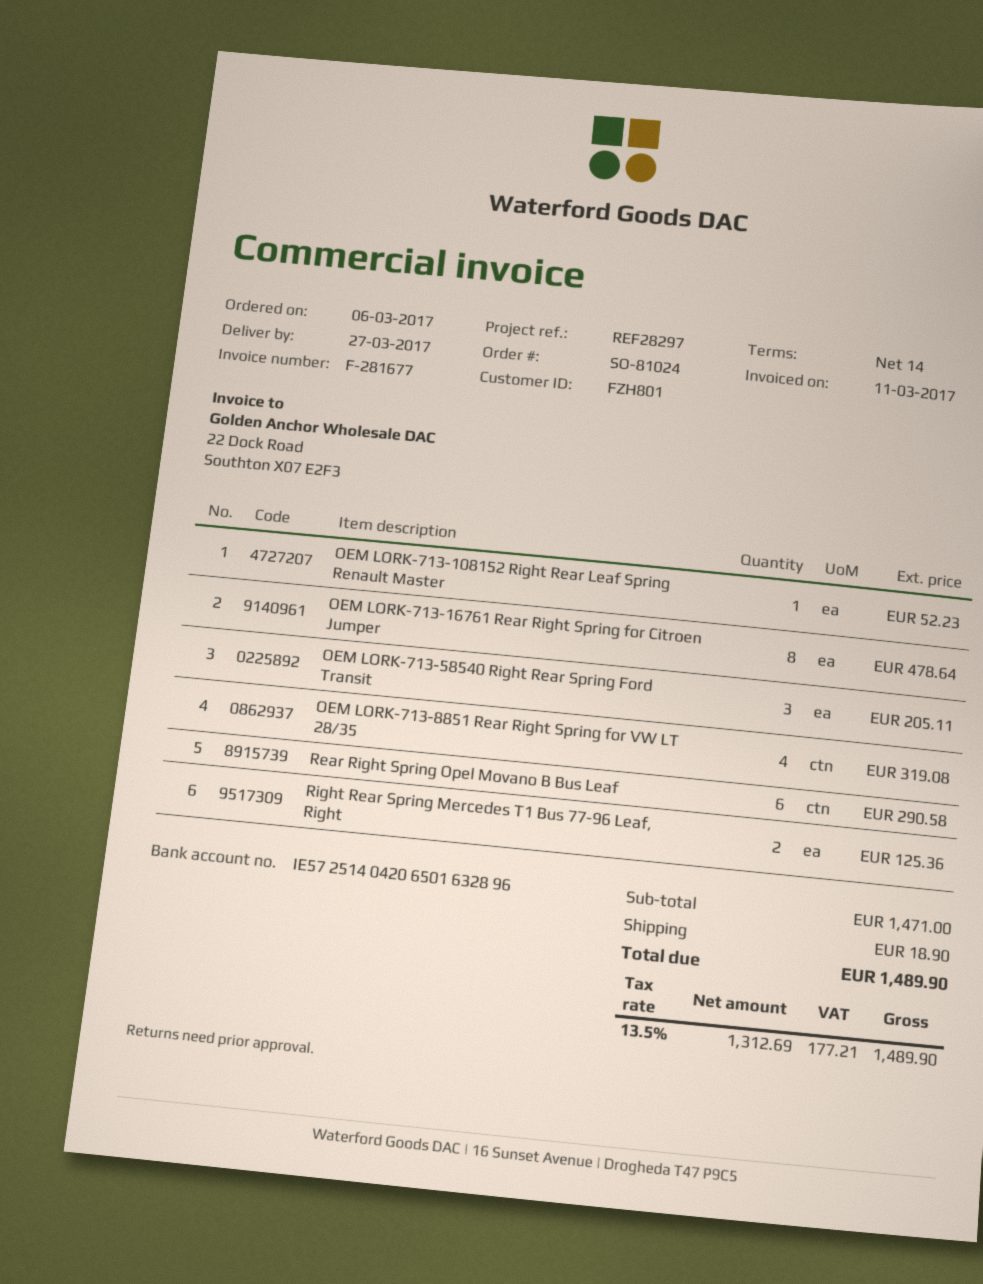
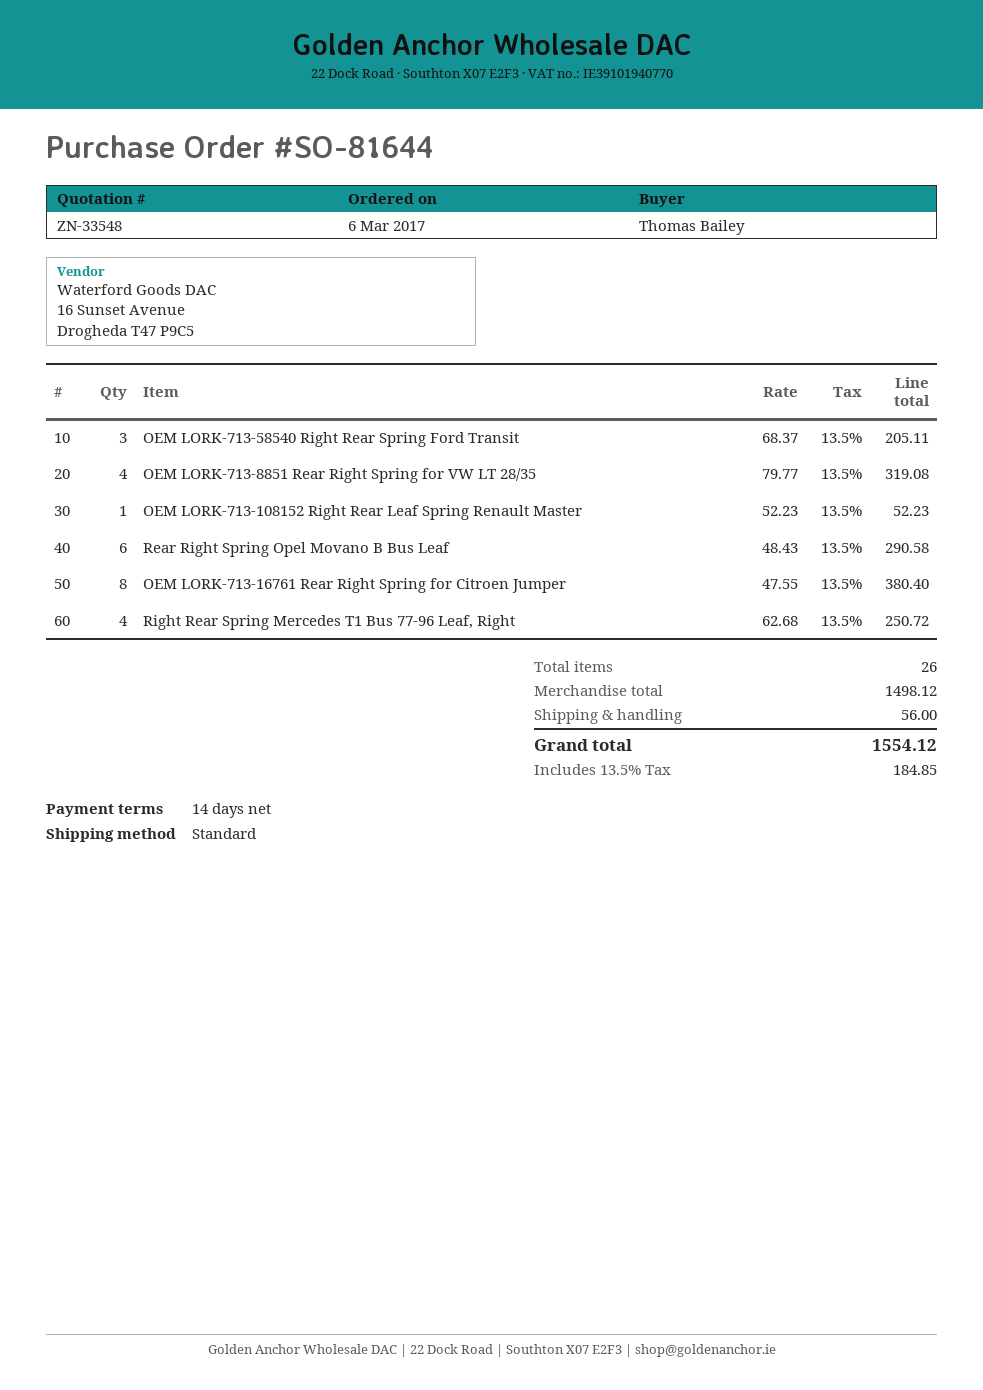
order number: SO-81024 -> SO-81644
OEM LORK-713-16761 Rear Right Spring for Citroen Jumper: 8 for 478.64 -> 8 for 380.40
Right Rear Spring Mercedes T1 Bus 77-96 Leaf, Right: 2 for 125.36 -> 4 for 250.72
subtotal: 1471.00 -> 1498.12
shipping: 18.90 -> 56.00
tax: 13.5% = 177.21 -> 13.5% = 184.85
total: 1489.90 -> 1554.12

